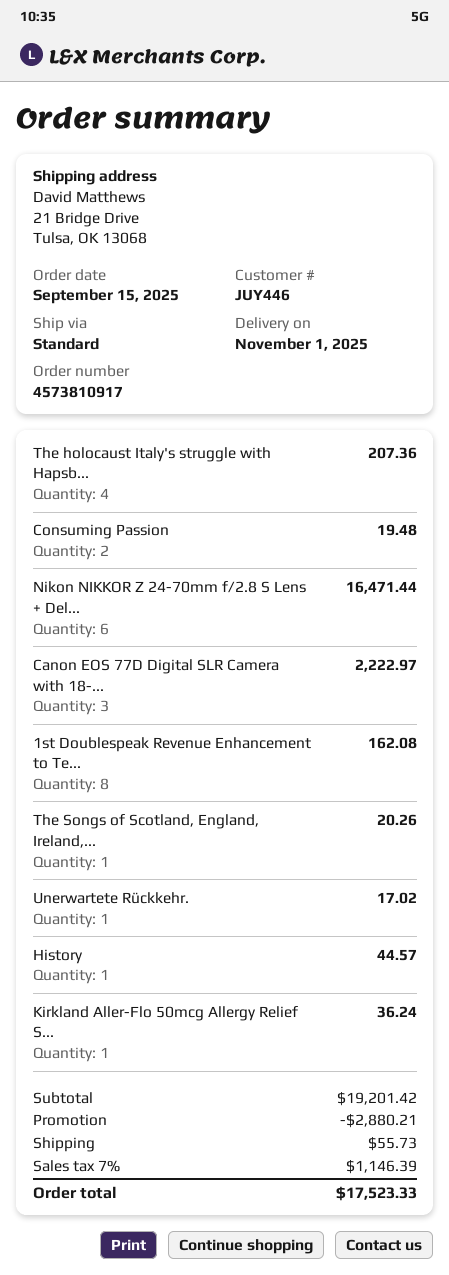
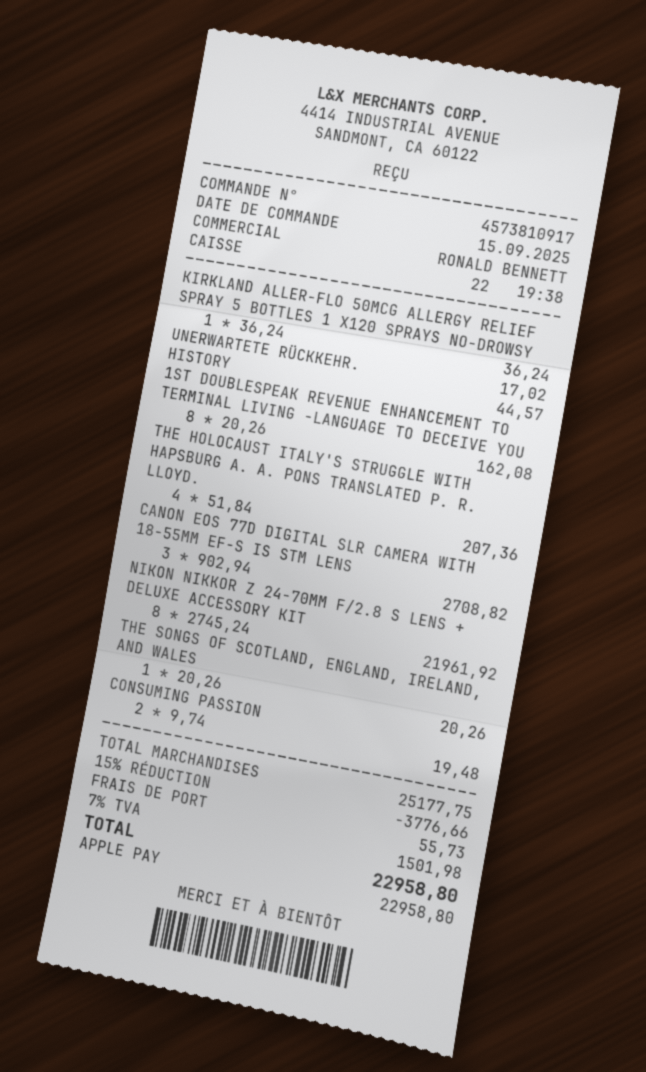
Nikon NIKKOR Z 24-70mm f/2.8 S Lens + Del...: 6 for 16471.44 -> 8 for 21961.92
Canon EOS 77D Digital SLR Camera with 18-...: 3 for 2222.97 -> 3 for 2708.82
subtotal: 19201.42 -> 25177.75
discount: 2880.21 -> 3776.66
tax: 7% = 1146.39 -> 7% = 1501.98
total: 17523.33 -> 22958.80

